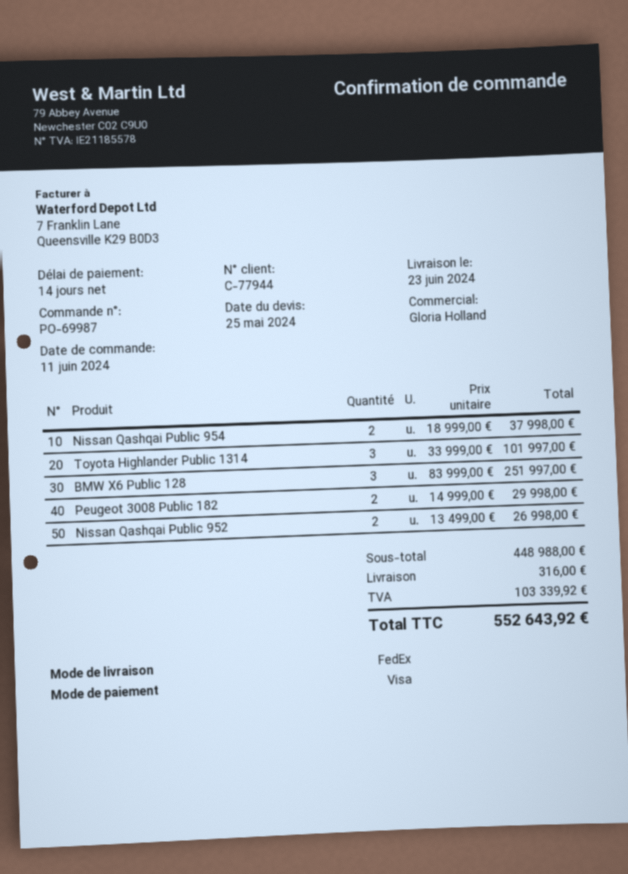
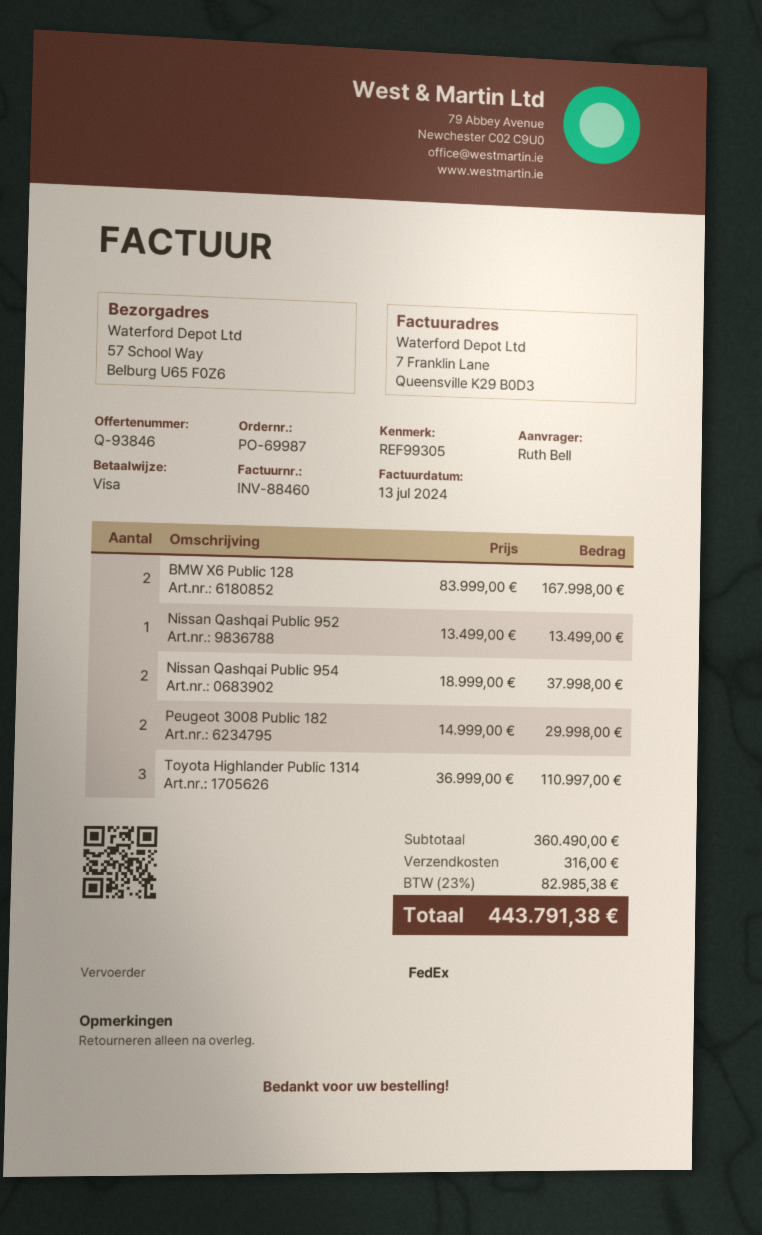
Toyota Highlander Public 1314: 3 x 33999.00 = 101997.00 -> 3 x 36999.00 = 110997.00
BMW X6 Public 128: 3 x 83999.00 = 251997.00 -> 2 x 83999.00 = 167998.00
Nissan Qashqai Public 952: 2 x 13499.00 = 26998.00 -> 1 x 13499.00 = 13499.00
subtotal: 448988.00 -> 360490.00
tax: 103339.92 -> 82985.38
total: 552643.92 -> 443791.38

